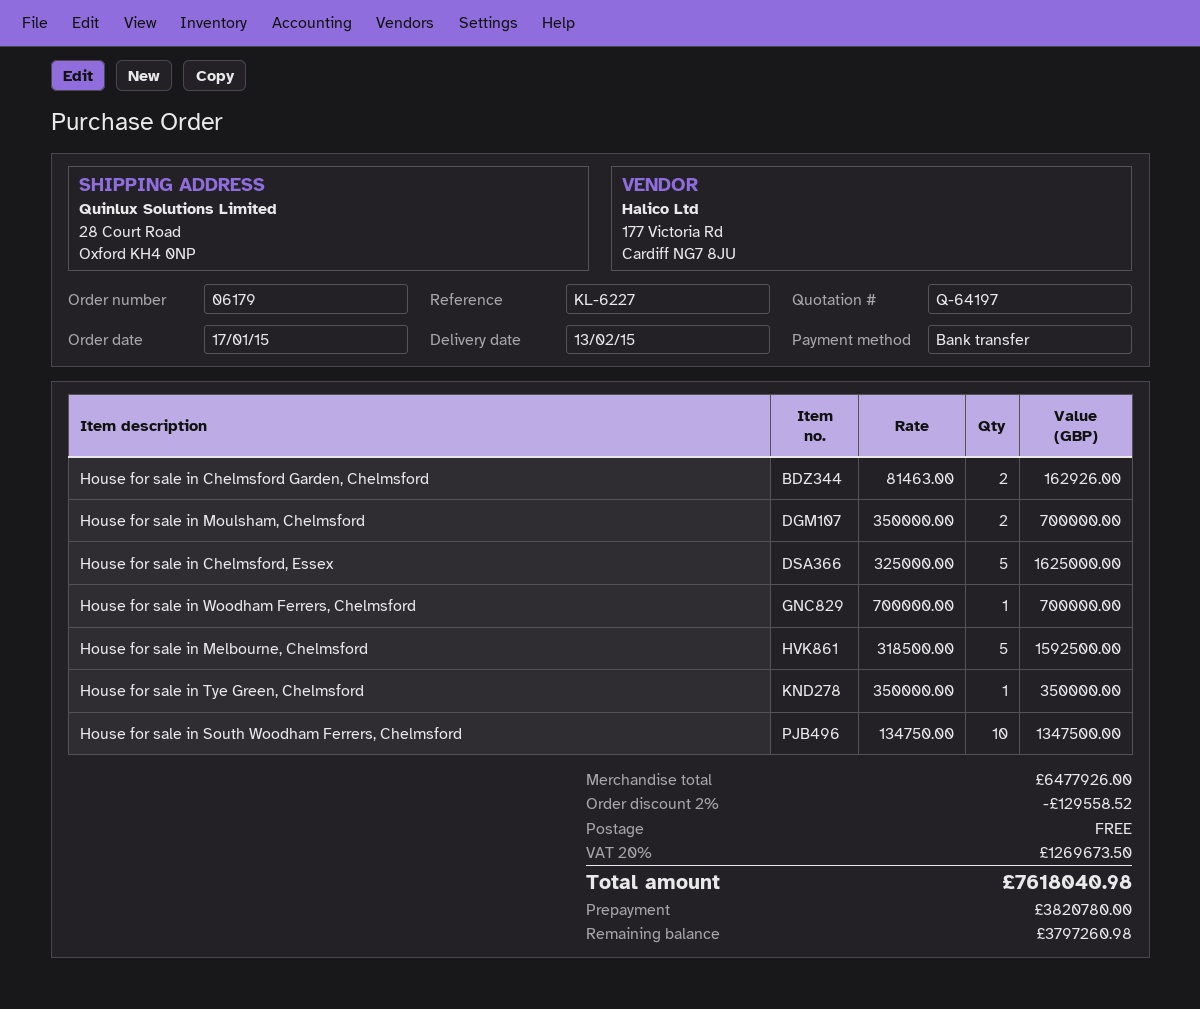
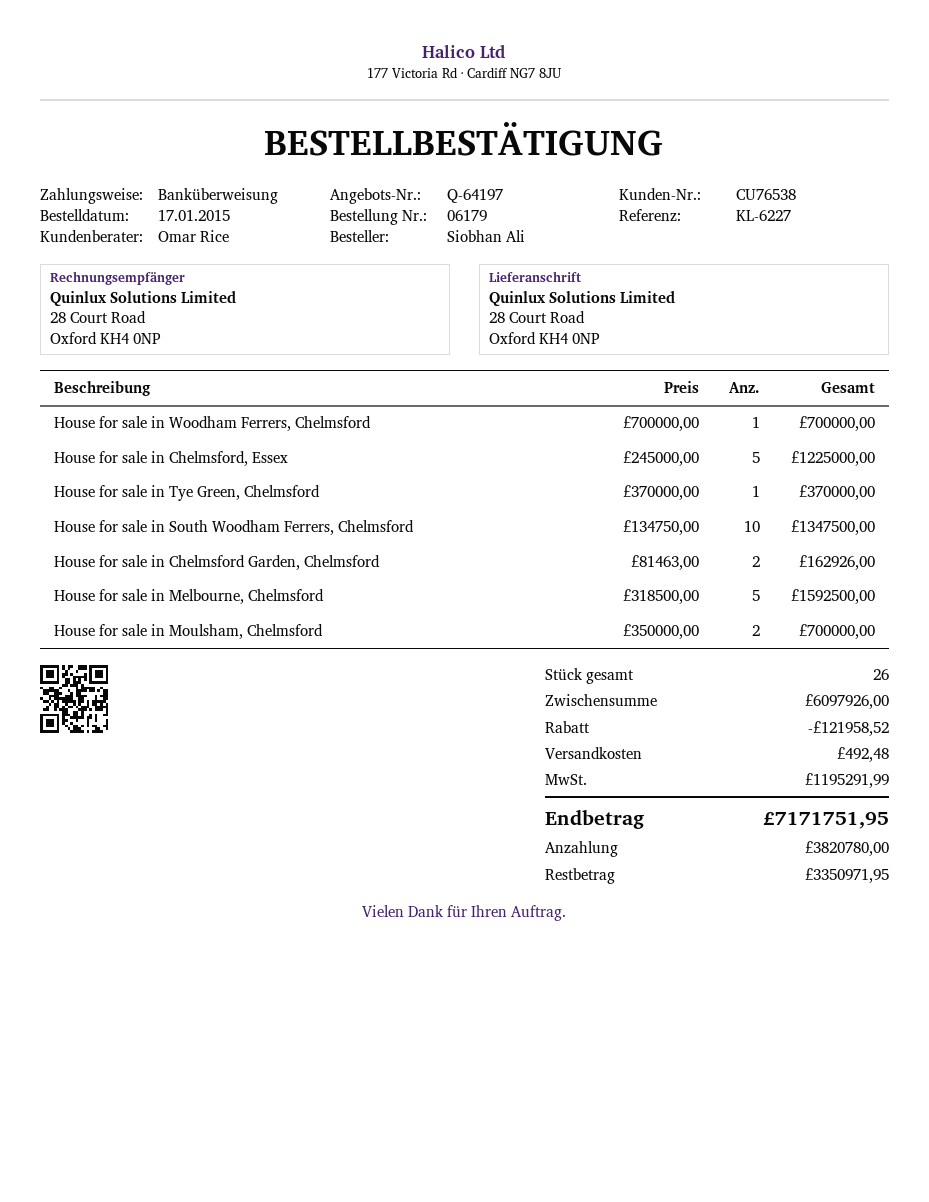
House for sale in Chelmsford, Essex: 5 x 325000.00 = 1625000.00 -> 5 x 245000.00 = 1225000.00
House for sale in Tye Green, Chelmsford: 1 x 350000.00 = 350000.00 -> 1 x 370000.00 = 370000.00
subtotal: 6477926.00 -> 6097926.00
discount: 129558.52 -> 121958.52
shipping: 0.00 -> 492.48
tax: 1269673.50 -> 1195291.99
total: 7618040.98 -> 7171751.95
balance: 3797260.98 -> 3350971.95

